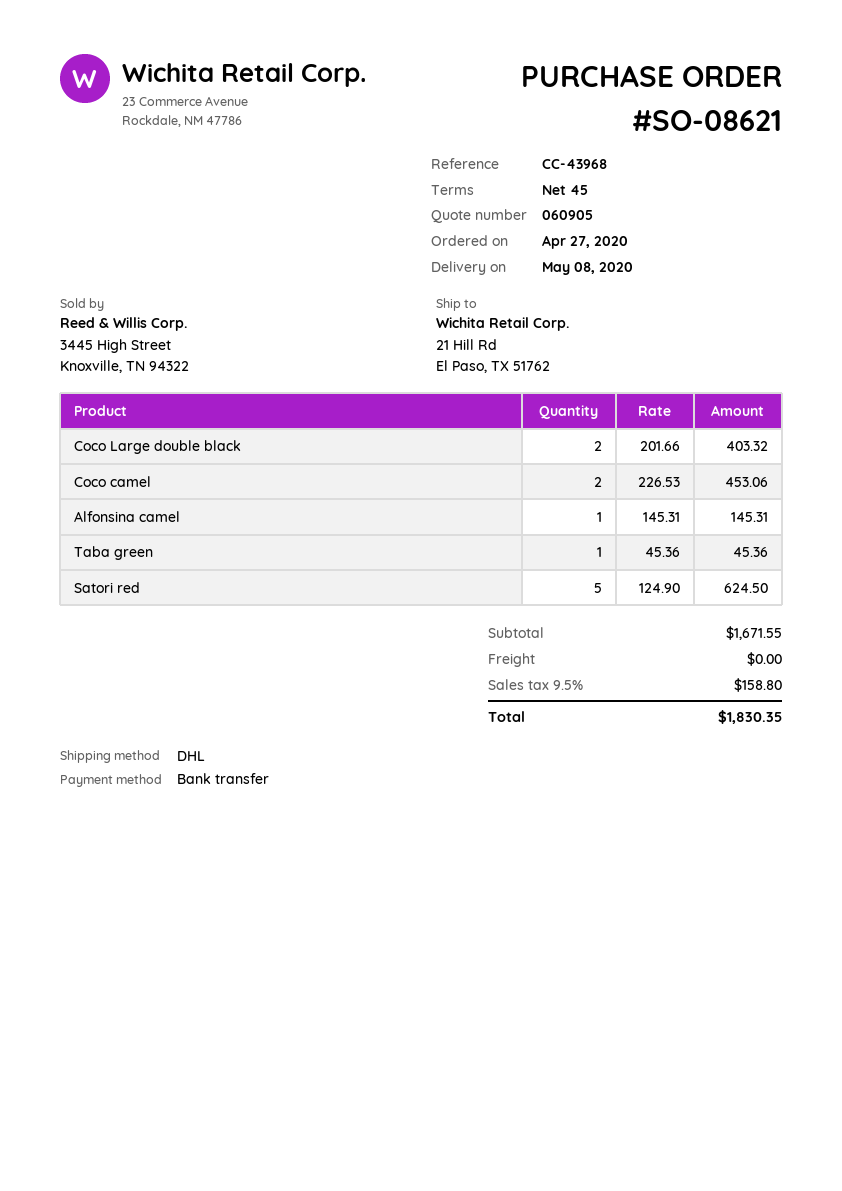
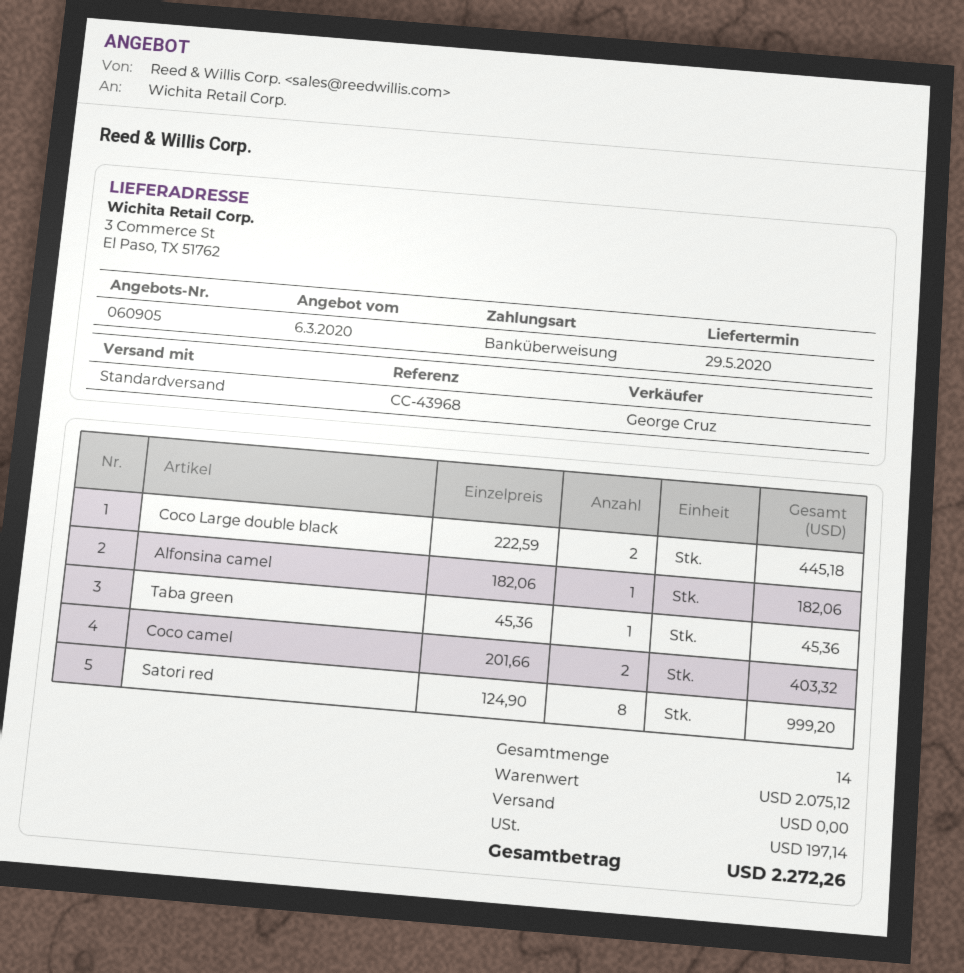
delivery date: 2020-05-08 -> 2020-05-29
shipping method: DHL -> standard
ship to: 21 Hill Rd, El Paso, TX 51762 -> 3 Commerce St, El Paso, TX 51762
Coco Large double black: 2 x 201.66 = 403.32 -> 2 x 222.59 = 445.18
Coco camel: 2 x 226.53 = 453.06 -> 2 x 201.66 = 403.32
Alfonsina camel: 1 x 145.31 = 145.31 -> 1 x 182.06 = 182.06
Satori red: 5 x 124.90 = 624.50 -> 8 x 124.90 = 999.20
subtotal: 1671.55 -> 2075.12
tax: 158.80 -> 197.14
total: 1830.35 -> 2272.26

